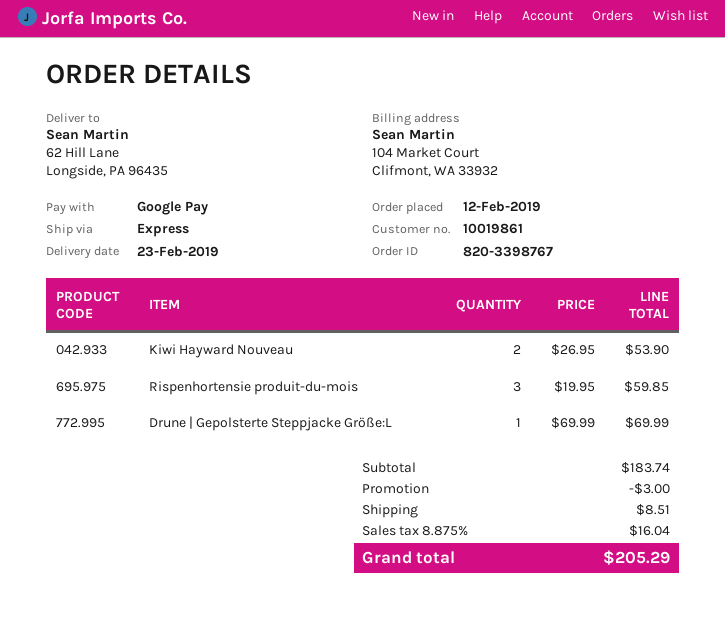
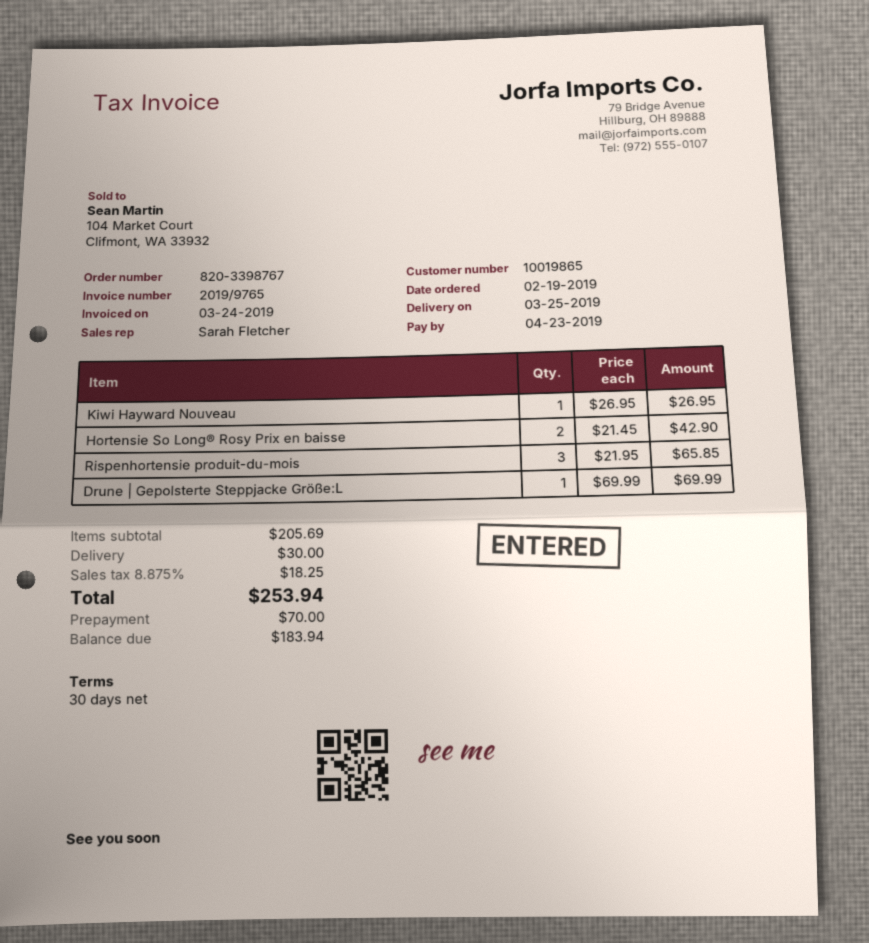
order date: 2019-02-12 -> 2019-02-19
delivery date: 2019-02-23 -> 2019-03-25
customer number: 10019861 -> 10019865
Kiwi Hayward Nouveau: 2 x 26.95 = 53.90 -> 1 x 26.95 = 26.95
Rispenhortensie produit-du-mois: 3 x 19.95 = 59.85 -> 3 x 21.95 = 65.85
Hortensie So Long® Rosy Prix en baisse: none -> 2 x 21.45 = 42.90
subtotal: 183.74 -> 205.69
discount: 3.00 -> none
shipping: 8.51 -> 30.00
tax: 8.875% = 16.04 -> 8.875% = 18.25
total: 205.29 -> 253.94

